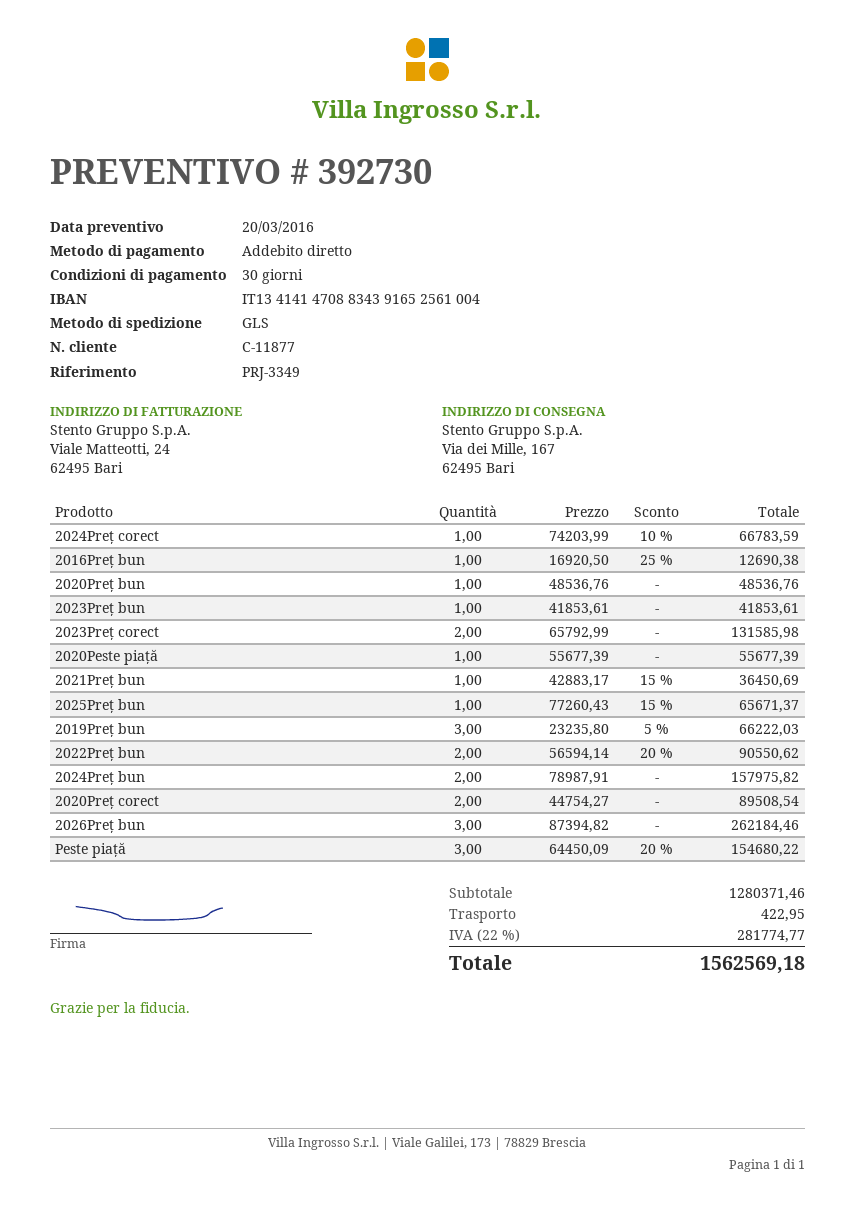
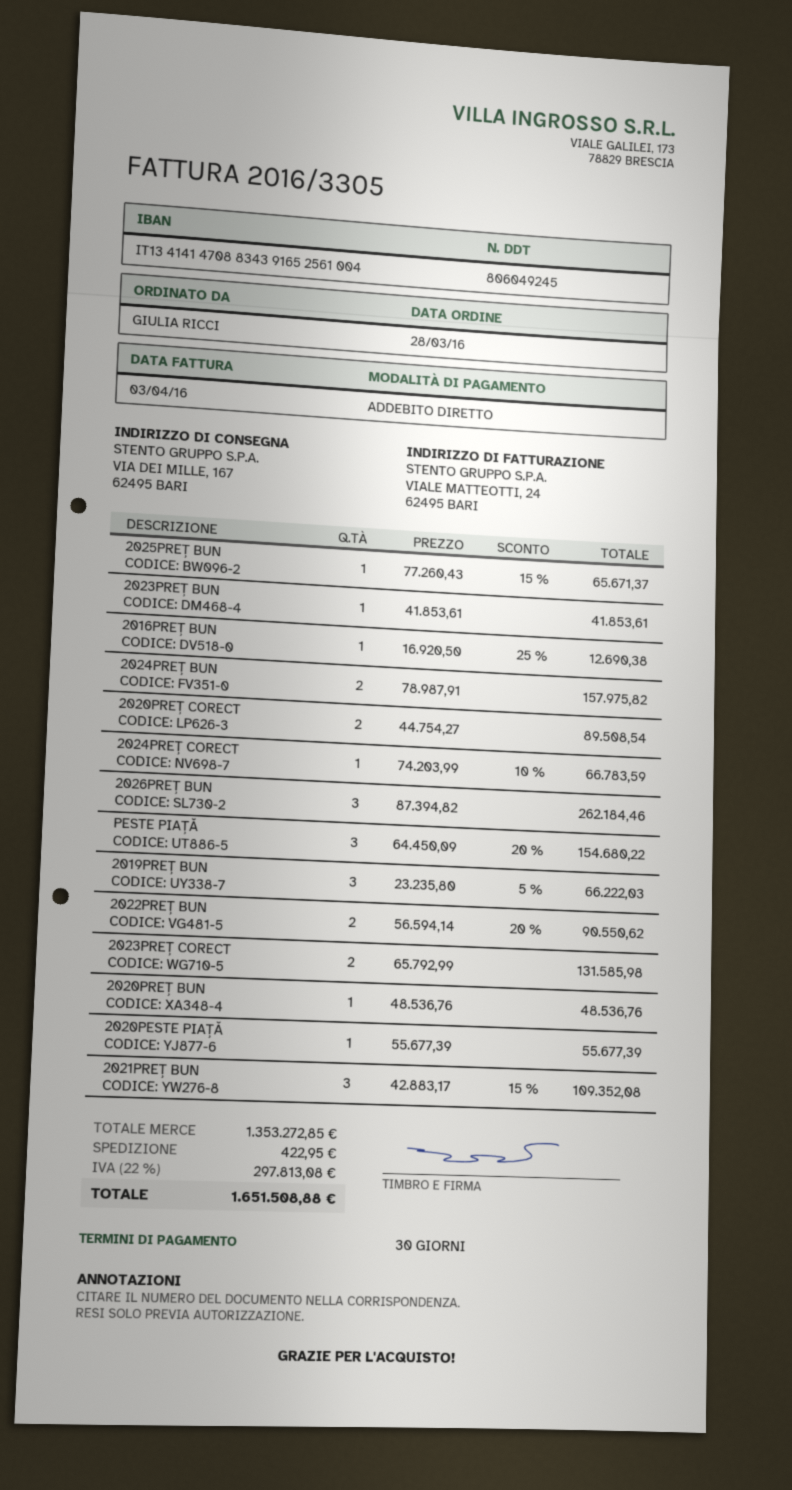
2021Preț bun: 1 x 42883.17 - 15% = 36450.69 -> 3 x 42883.17 - 15% = 109352.08
subtotal: 1280371.46 -> 1353272.85
tax: 22% = 281774.77 -> 22% = 297813.08
total: 1562569.18 -> 1651508.88

